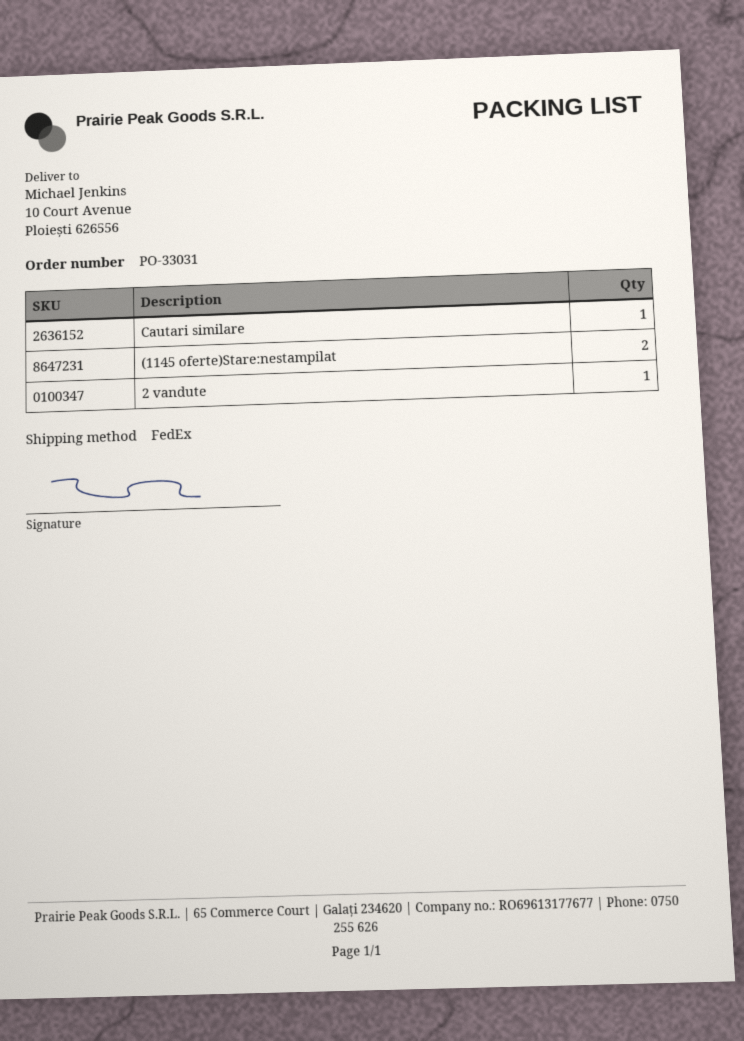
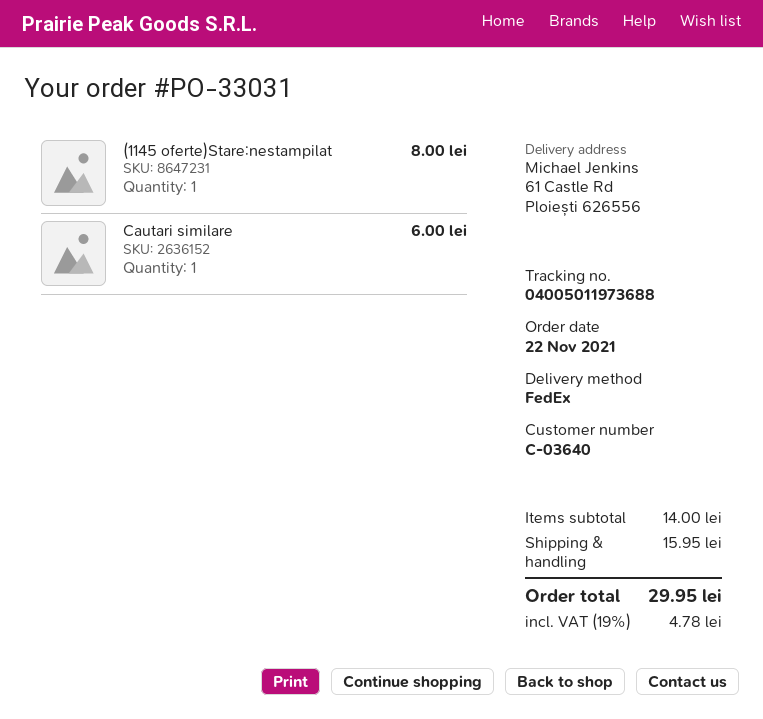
ship to: 10 Court Avenue, Ploiești 626556 -> 61 Castle Rd, Ploiești 626556
(1145 oferte)Stare:nestampilat: 2 -> 1
2 vandute: 1 -> none

